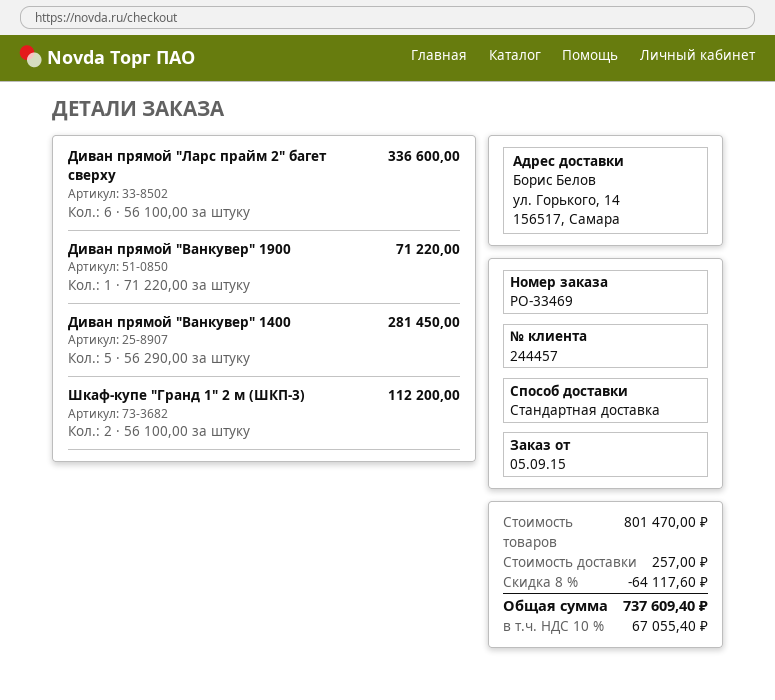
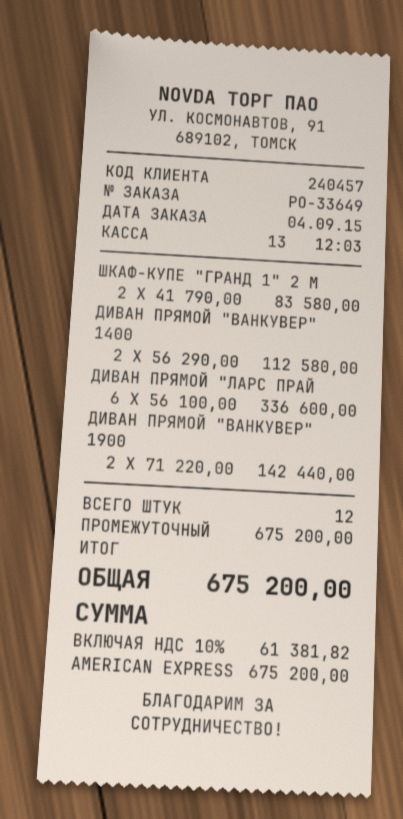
order number: PO-33469 -> PO-33649
order date: 2015-09-05 -> 2015-09-04
customer number: 244457 -> 240457
Диван прямой "Ванкувер" 1900: 1 x 71220.00 = 71220.00 -> 2 x 71220.00 = 142440.00
Диван прямой "Ванкувер" 1400: 5 x 56290.00 = 281450.00 -> 2 x 56290.00 = 112580.00
Шкаф-купе "Гранд 1" 2 м (ШКП-3): 2 x 56100.00 = 112200.00 -> 2 x 41790.00 = 83580.00
subtotal: 801470.00 -> 675200.00
discount: 8% = 64117.60 -> none
shipping: 257.00 -> none
tax: 10% = 67055.40 -> 10% = 61381.82
total: 737609.40 -> 675200.00

